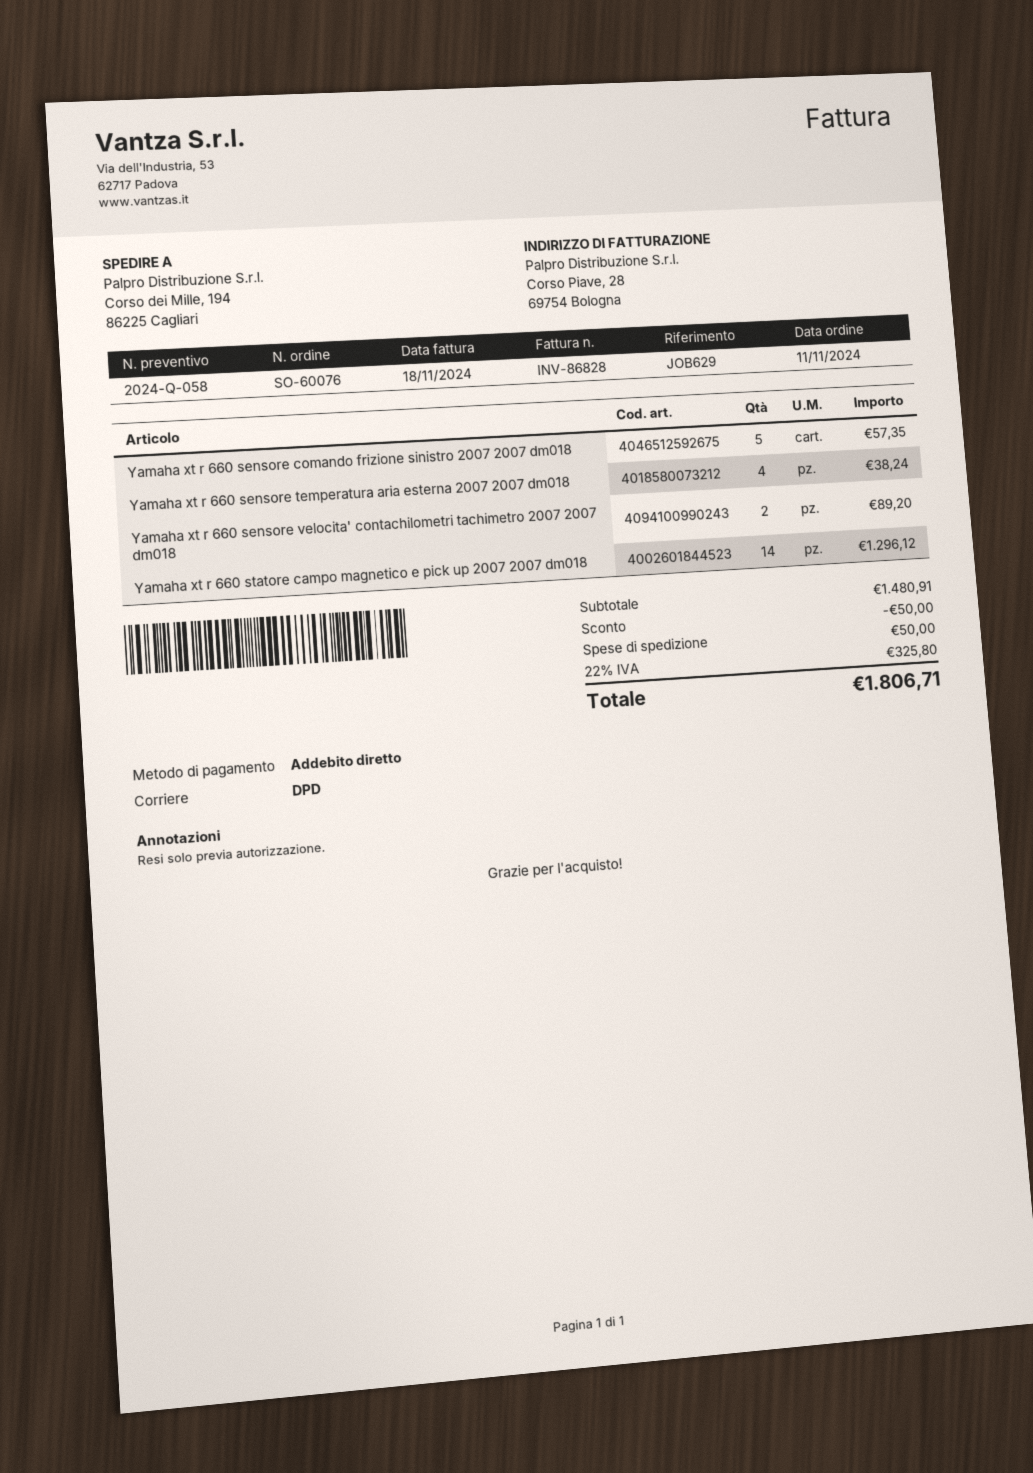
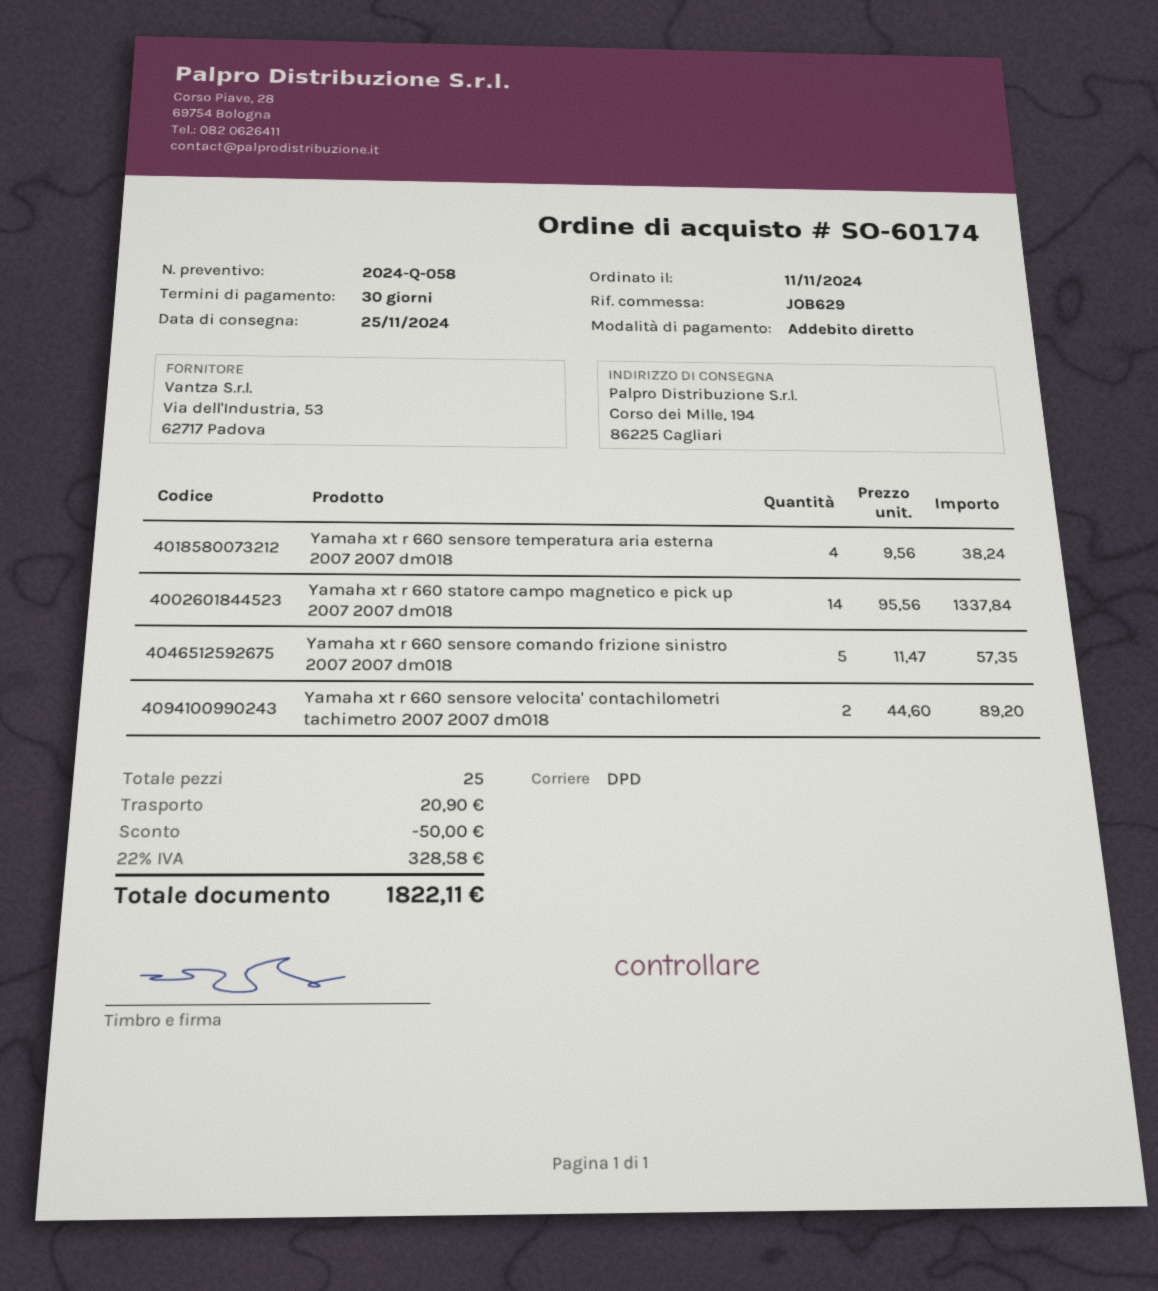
order number: SO-60076 -> SO-60174
Yamaha xt r 660 statore campo magnetico e pick up 2007 2007 dm018: 14 for 1296.12 -> 14 for 1337.84
shipping: 50.00 -> 20.90
tax: 22% = 325.80 -> 22% = 328.58
total: 1806.71 -> 1822.11

